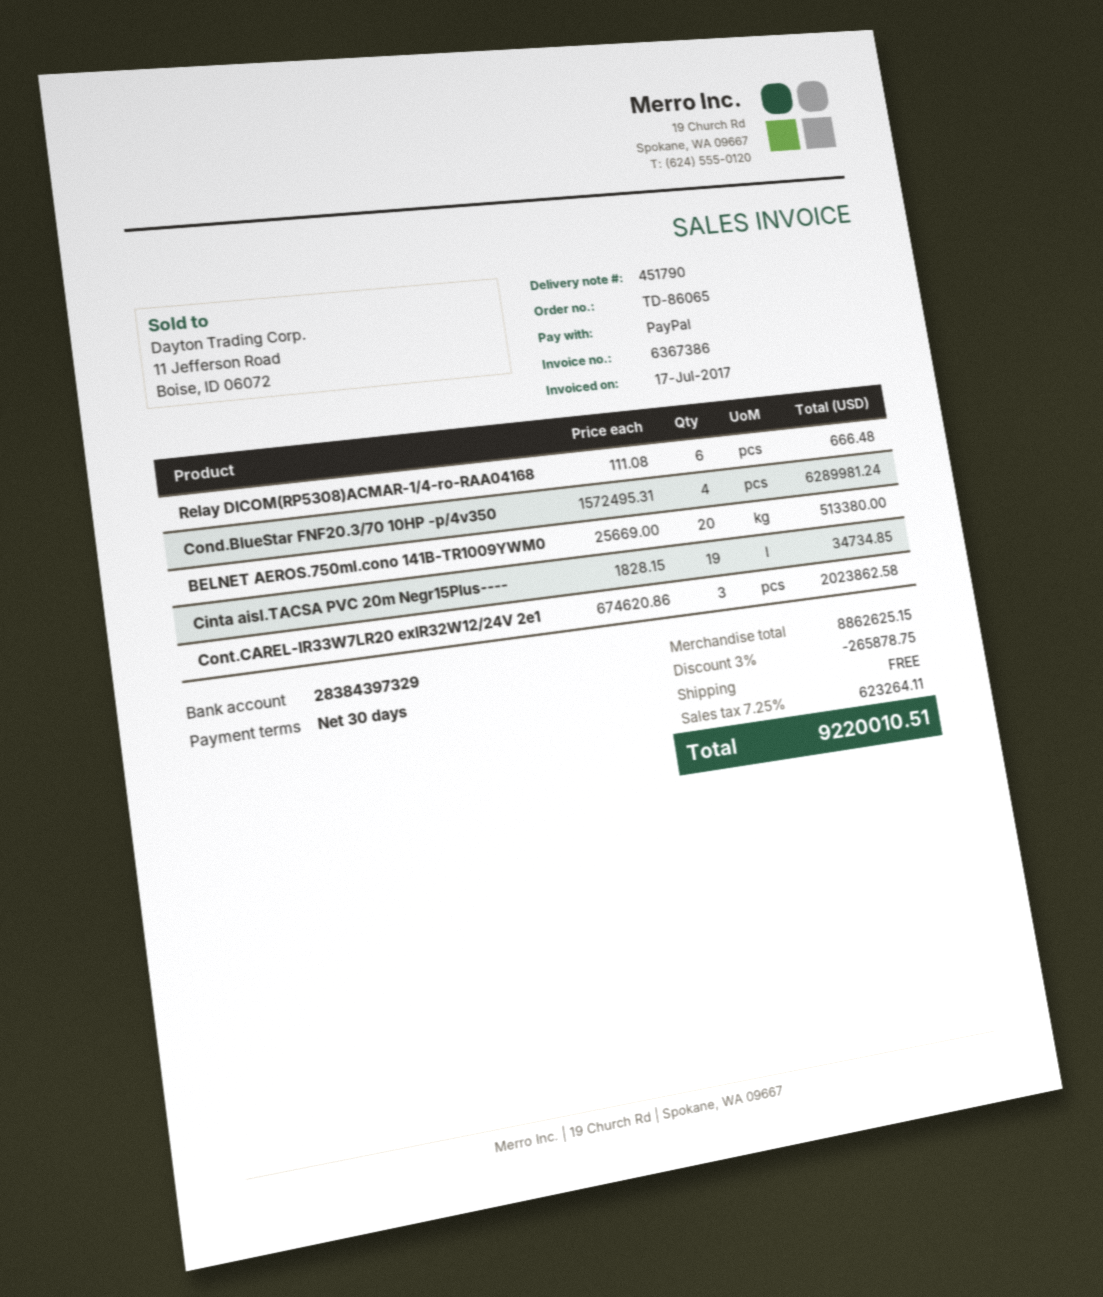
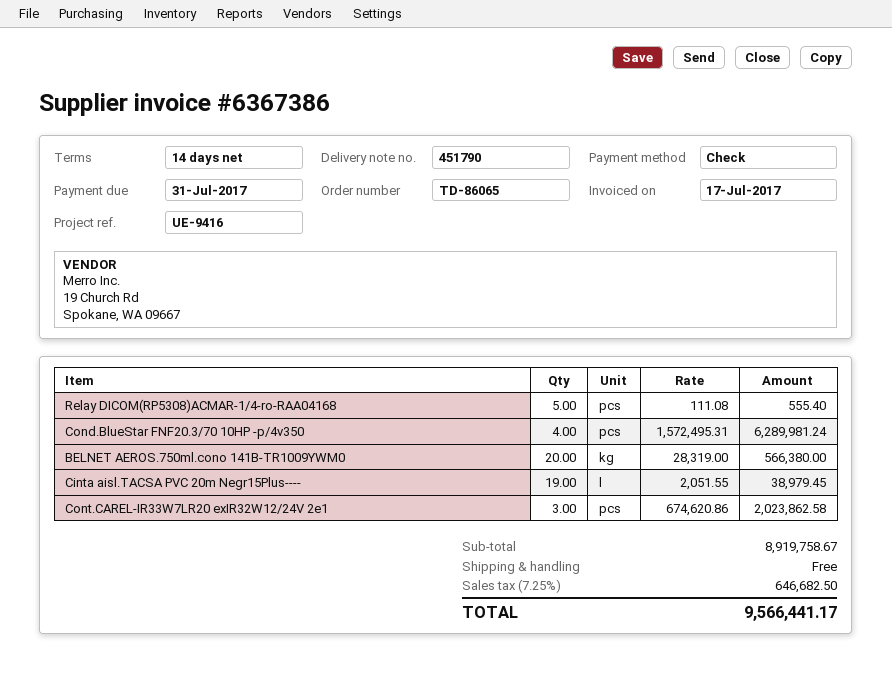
payment terms: 30 days -> 14 days
payment method: PayPal -> cheque
Relay DICOM(RP5308)ACMAR-1/4-ro-RAA04168: 6 x 111.08 = 666.48 -> 5 x 111.08 = 555.40
BELNET AEROS.750ml.cono 141B-TR1009YWM0: 20 x 25669.00 = 513380.00 -> 20 x 28319.00 = 566380.00
Cinta aisl.TACSA PVC 20m Negr15Plus----: 19 x 1828.15 = 34734.85 -> 19 x 2051.55 = 38979.45
subtotal: 8862625.15 -> 8919758.67
discount: 3% = 265878.75 -> none
tax: 7.25% = 623264.11 -> 7.25% = 646682.50
total: 9220010.51 -> 9566441.17

